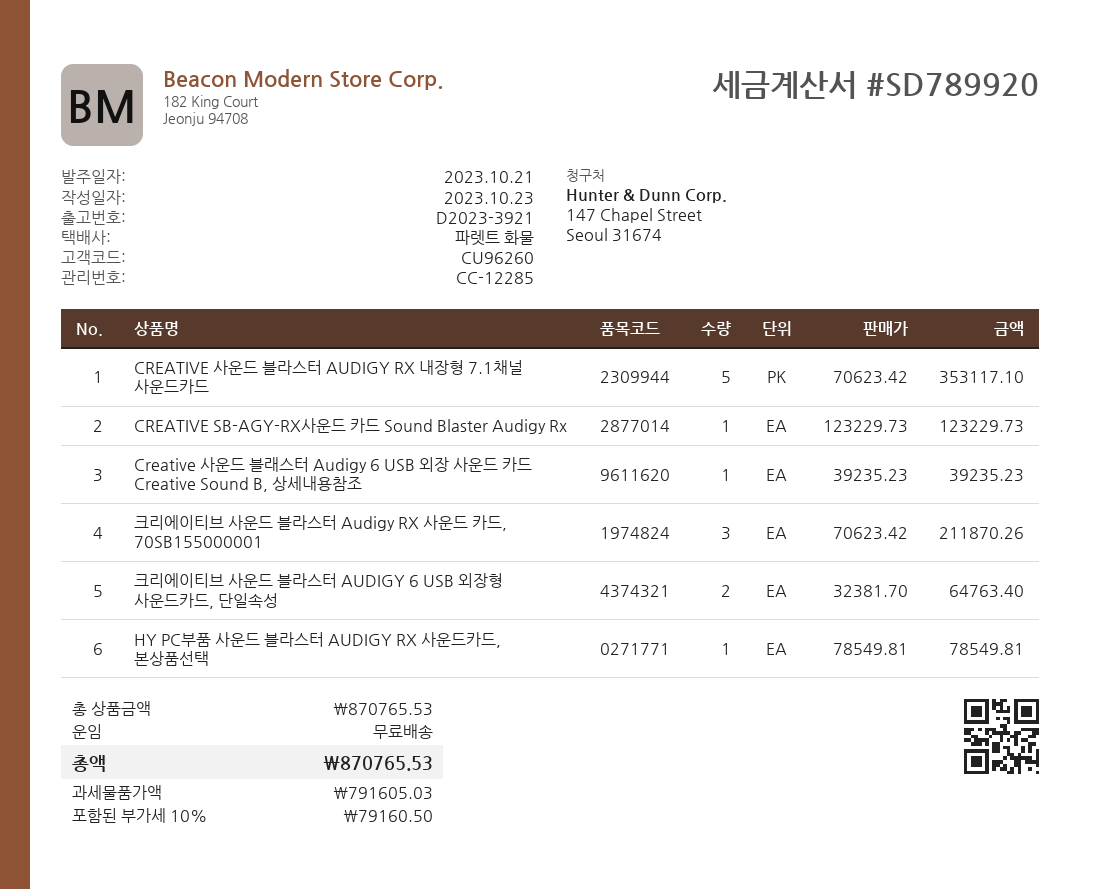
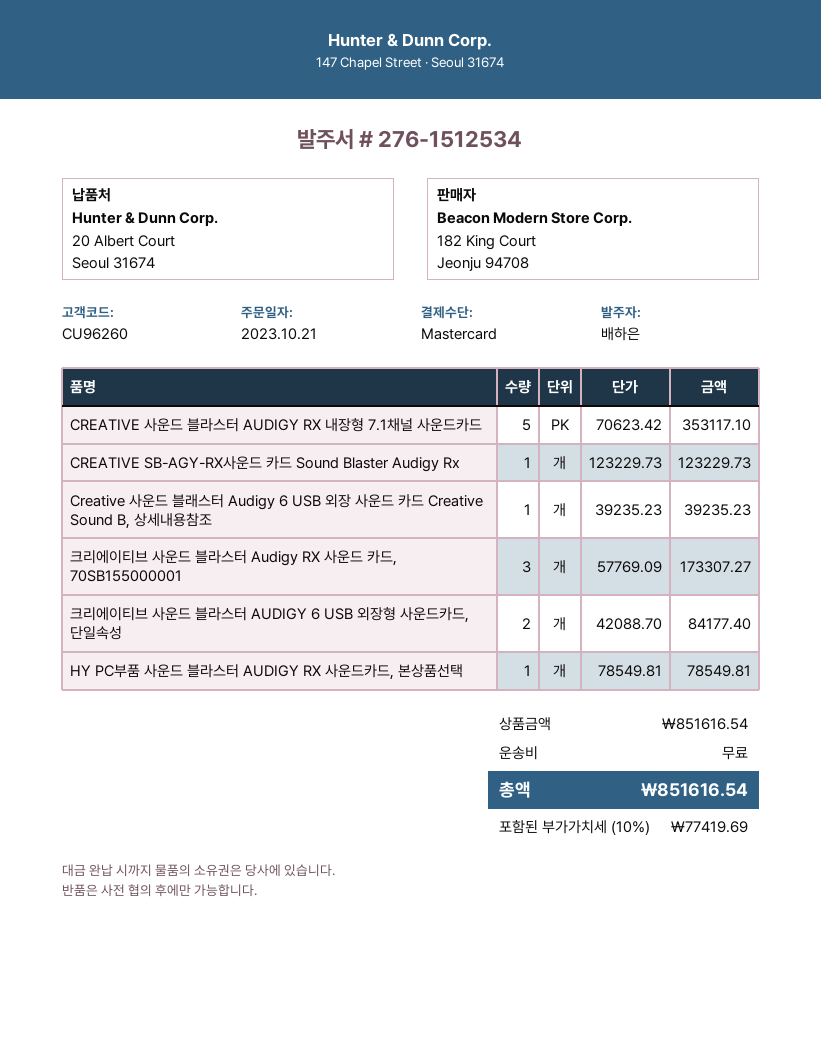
크리에이티브 사운드 블라스터 Audigy RX 사운드 카드, 70SB155000001: 3 x 70623.42 = 211870.26 -> 3 x 57769.09 = 173307.27
크리에이티브 사운드 블라스터 AUDIGY 6 USB 외장형 사운드카드, 단일속성: 2 x 32381.70 = 64763.40 -> 2 x 42088.70 = 84177.40
subtotal: 870765.53 -> 851616.54
tax: 10% = 79160.50 -> 10% = 77419.69
total: 870765.53 -> 851616.54

